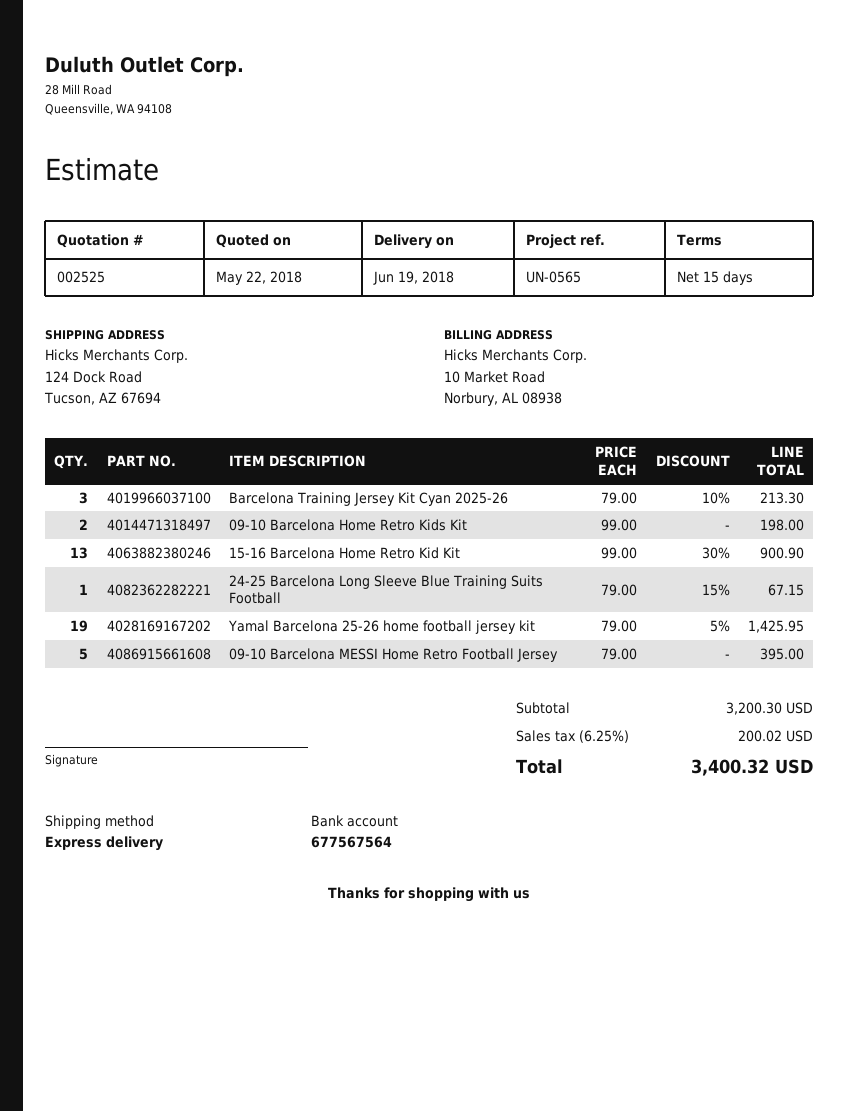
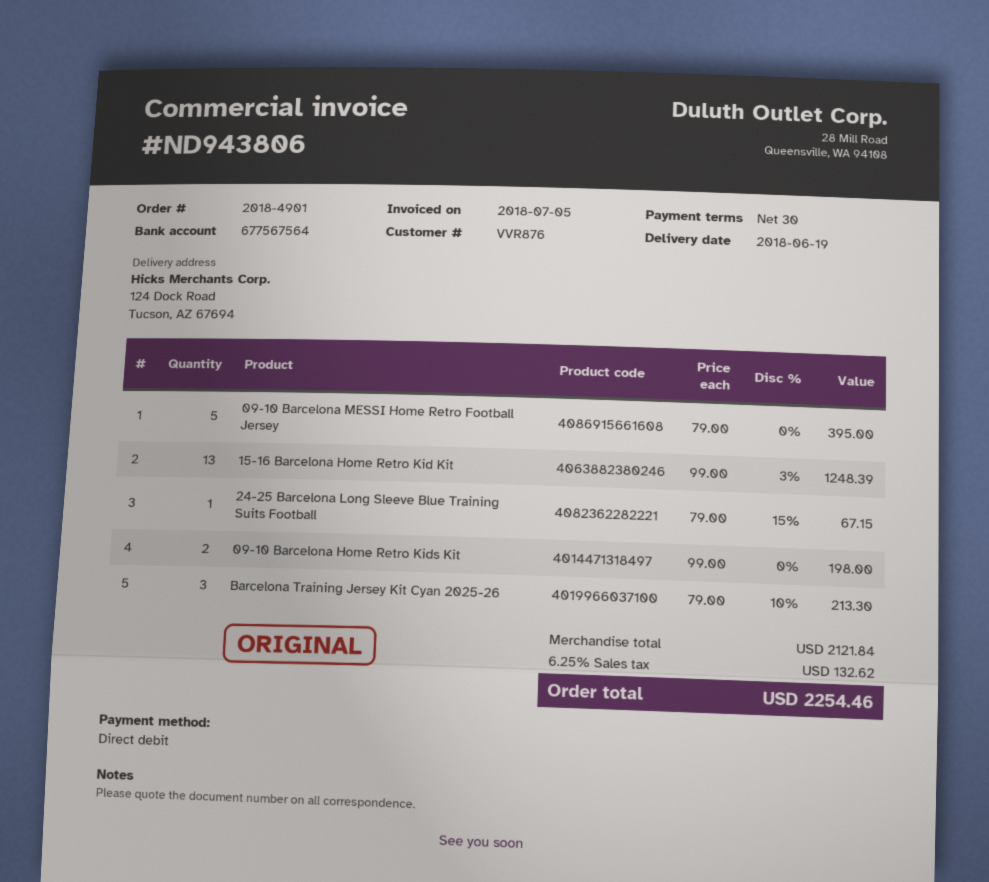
payment terms: 15 days -> 30 days
15-16 Barcelona Home Retro Kid Kit: 13 x 99.00 - 30% = 900.90 -> 13 x 99.00 - 3% = 1248.39
Yamal Barcelona 25-26 home football jersey kit: 19 x 79.00 - 5% = 1425.95 -> none
subtotal: 3200.30 -> 2121.84
tax: 6.25% = 200.02 -> 6.25% = 132.62
total: 3400.32 -> 2254.46

